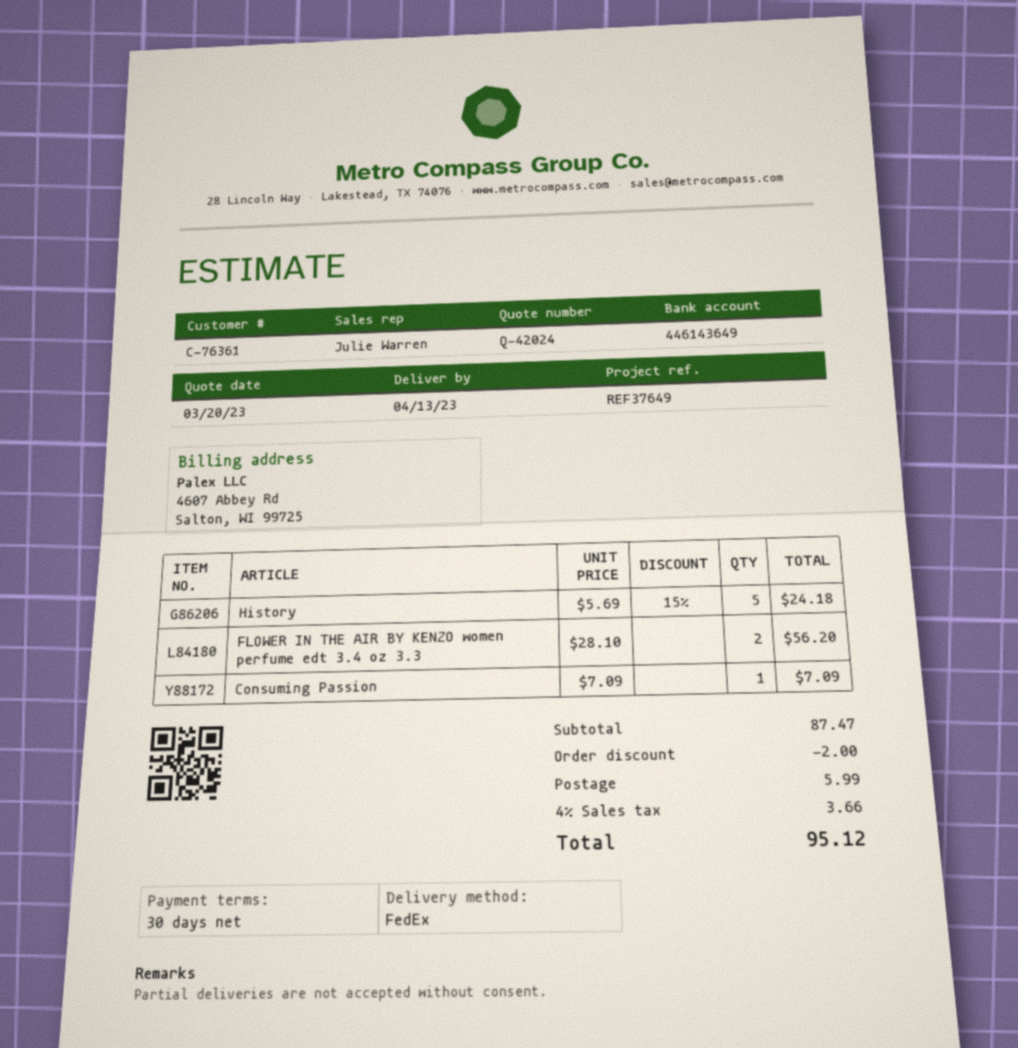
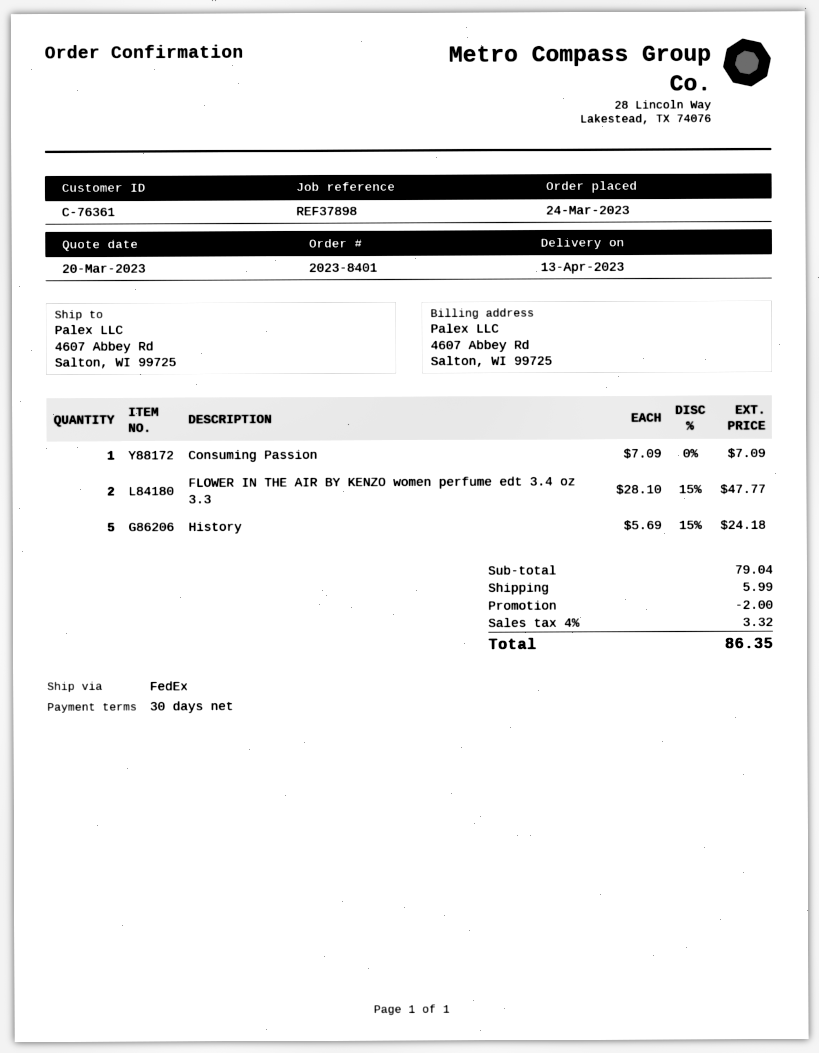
reference: REF37649 -> REF37898
FLOWER IN THE AIR BY KENZO women perfume edt 3.4 oz 3.3: 2 x 28.10 = 56.20 -> 2 x 28.10 - 15% = 47.77
subtotal: 87.47 -> 79.04
tax: 4% = 3.66 -> 4% = 3.32
total: 95.12 -> 86.35

